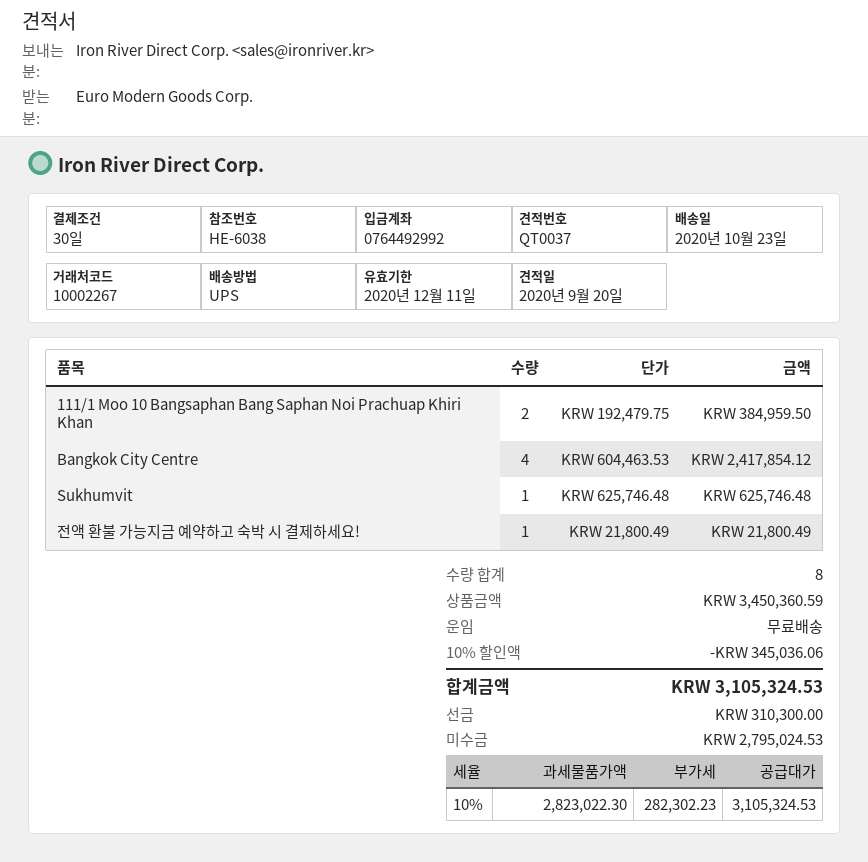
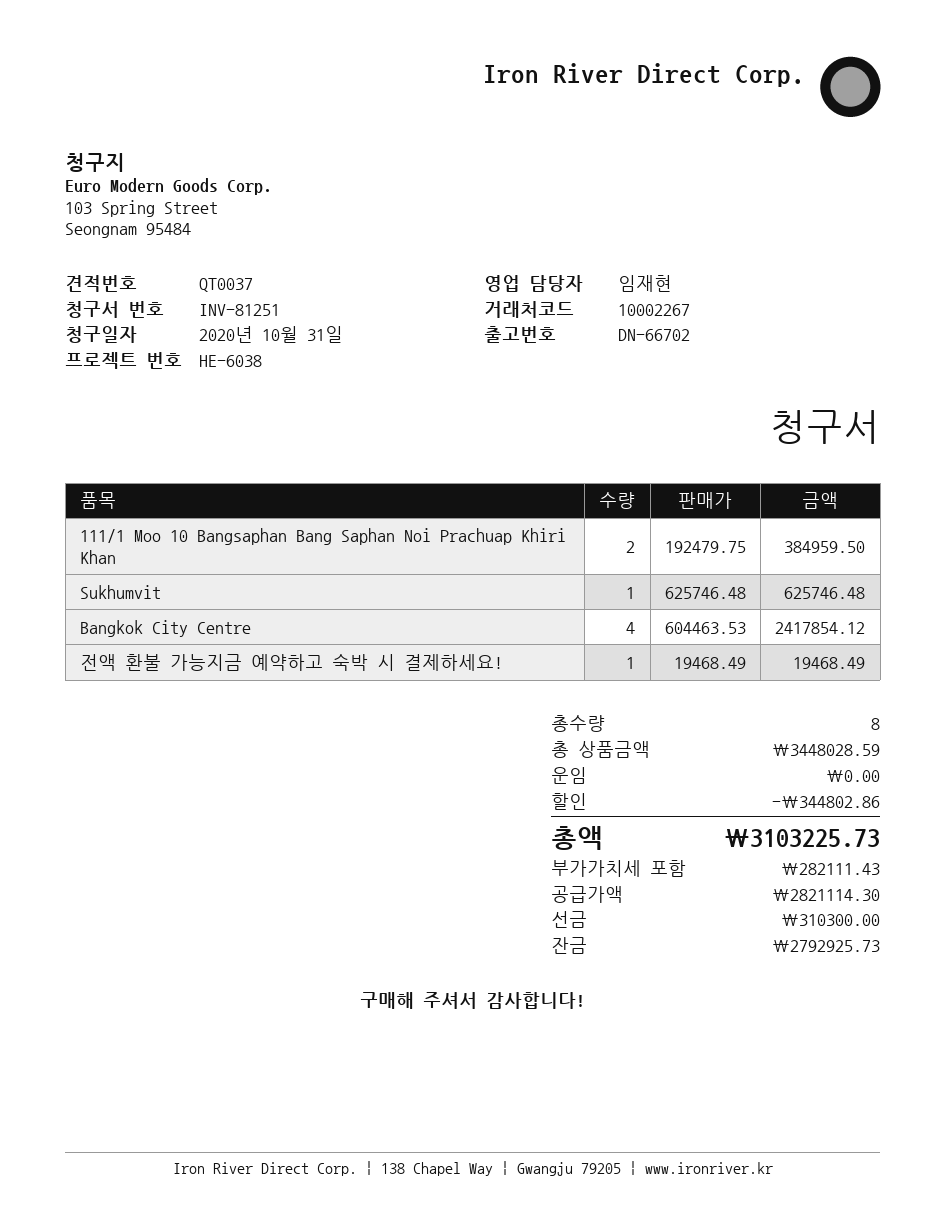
전액 환불 가능지금 예약하고 숙박 시 결제하세요!: 1 x 21800.49 = 21800.49 -> 1 x 19468.49 = 19468.49
subtotal: 3450360.59 -> 3448028.59
discount: 345036.06 -> 344802.86
net: 2823022.30 -> 2821114.30
tax: 282302.23 -> 282111.43
total: 3105324.53 -> 3103225.73
balance: 2795024.53 -> 2792925.73

